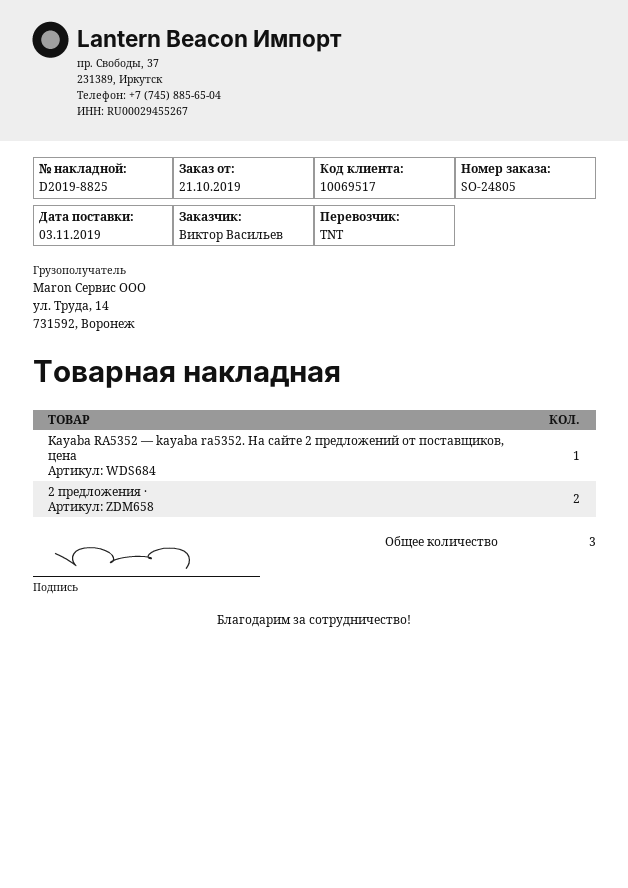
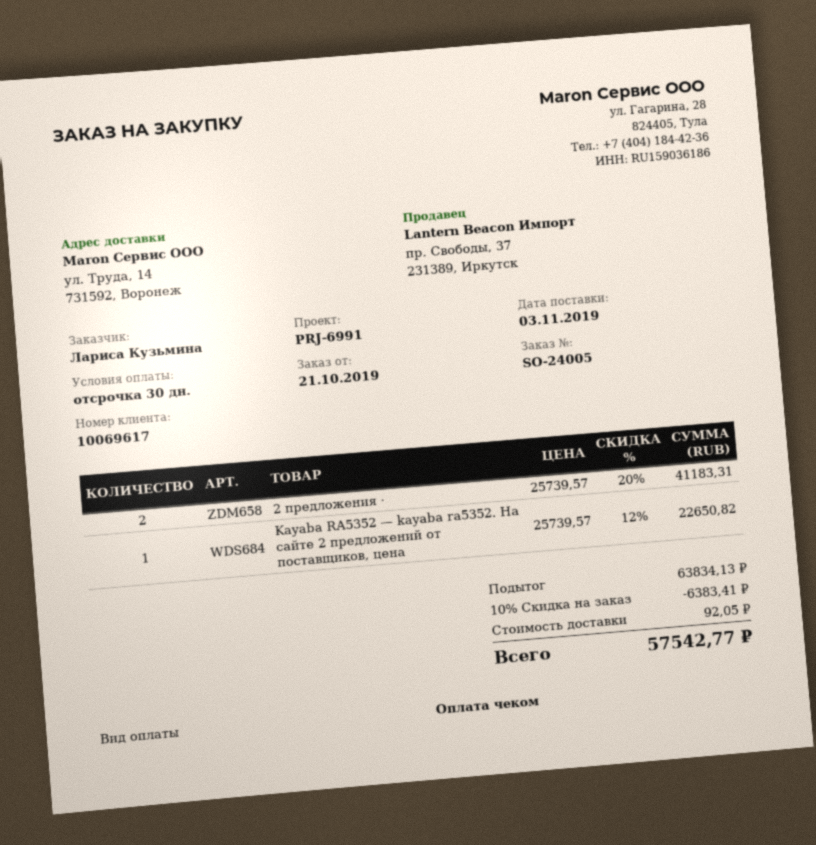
order number: SO-24805 -> SO-24005
customer number: 10069517 -> 10069617
ordered by: Виктор Васильев -> Лариса Кузьмина

